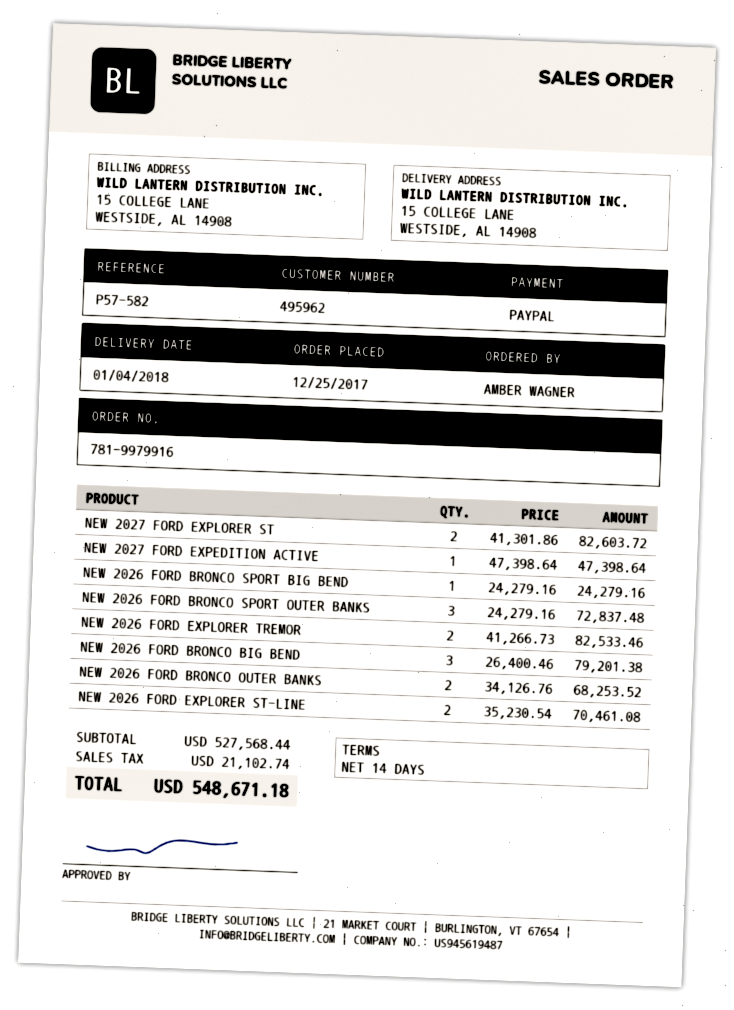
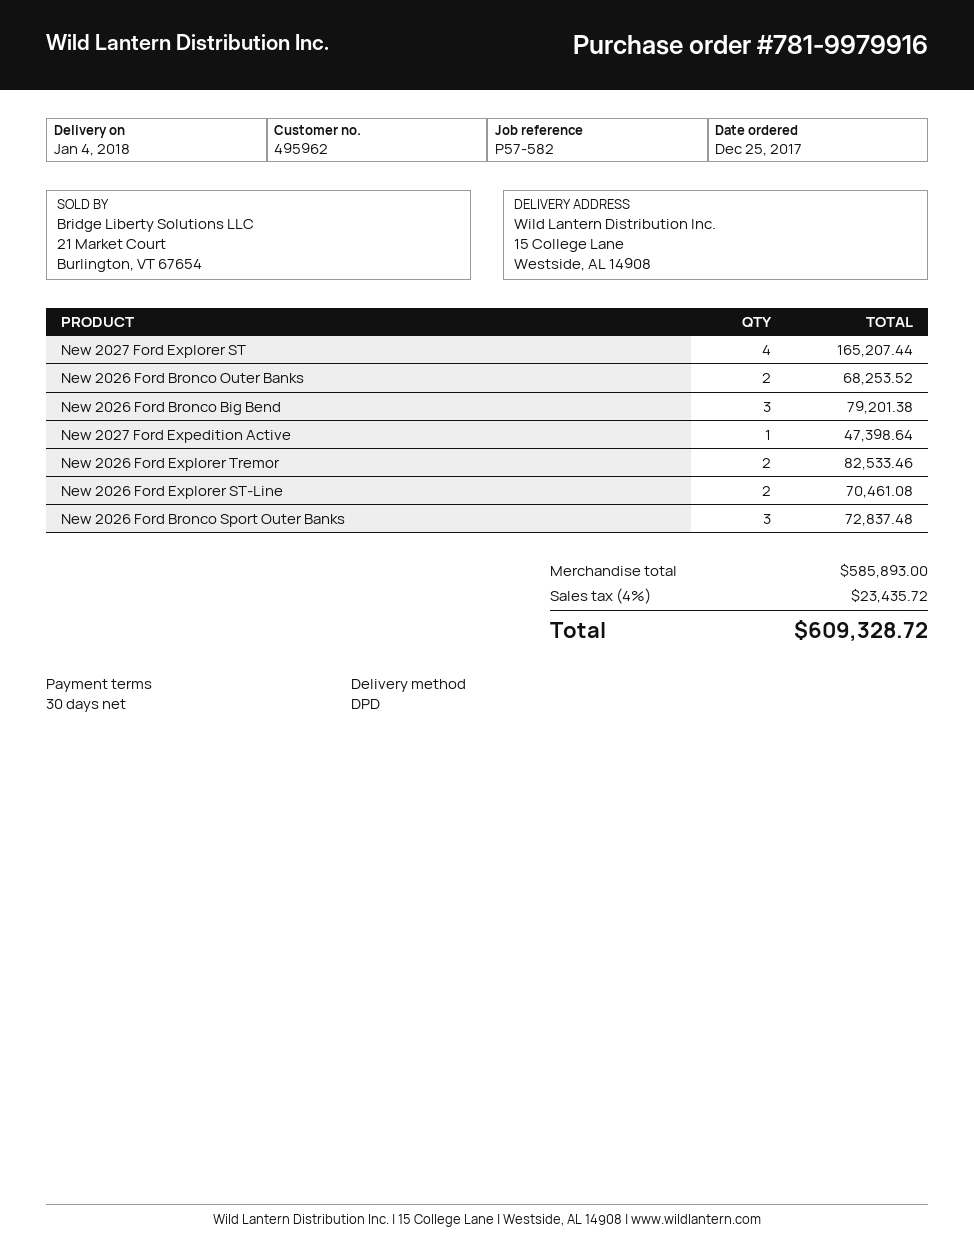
payment terms: 14 days -> 30 days
NEW 2027 FORD EXPLORER ST: 2 for 82603.72 -> 4 for 165207.44
NEW 2026 FORD BRONCO SPORT BIG BEND: 1 for 24279.16 -> none
subtotal: 527568.44 -> 585893.00
tax: 21102.74 -> 23435.72
total: 548671.18 -> 609328.72

